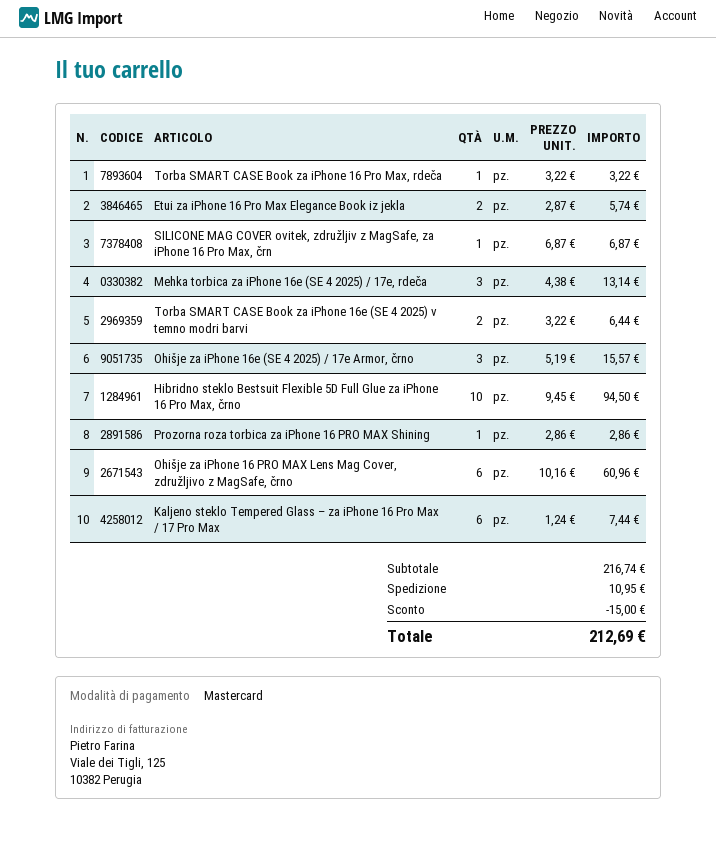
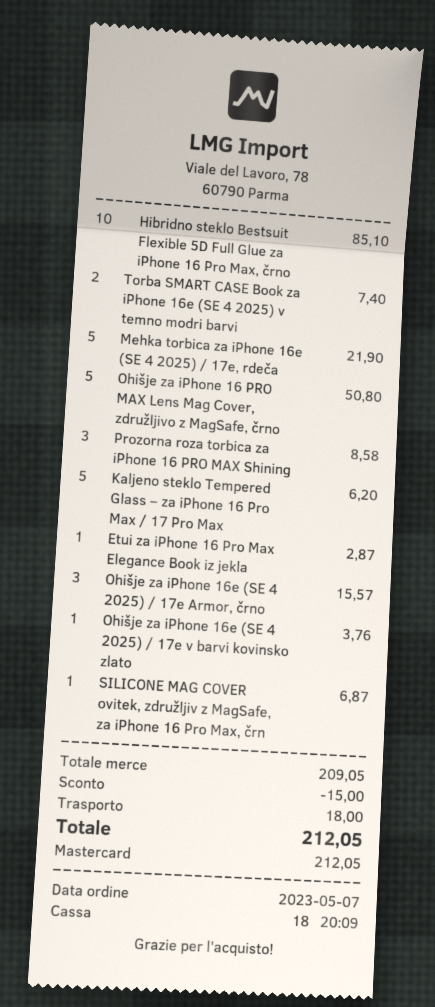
Torba SMART CASE Book za iPhone 16 Pro Max, rdeča: 1 for 3.22 -> none
Etui za iPhone 16 Pro Max Elegance Book iz jekla: 2 for 5.74 -> 1 for 2.87
Mehka torbica za iPhone 16e (SE 4 2025) / 17e, rdeča: 3 for 13.14 -> 5 for 21.90
Torba SMART CASE Book za iPhone 16e (SE 4 2025) v temno modri barvi: 2 for 6.44 -> 2 for 7.40
Hibridno steklo Bestsuit Flexible 5D Full Glue za iPhone 16 Pro Max, črno: 10 for 94.50 -> 10 for 85.10
Prozorna roza torbica za iPhone 16 PRO MAX Shining: 1 for 2.86 -> 3 for 8.58
Ohišje za iPhone 16 PRO MAX Lens Mag Cover, združljivo z MagSafe, črno: 6 for 60.96 -> 5 for 50.80
Kaljeno steklo Tempered Glass – za iPhone 16 Pro Max / 17 Pro Max: 6 for 7.44 -> 5 for 6.20
Ohišje za iPhone 16e (SE 4 2025) / 17e v barvi kovinsko zlato: none -> 1 for 3.76
subtotal: 216.74 -> 209.05
shipping: 10.95 -> 18.00
total: 212.69 -> 212.05

